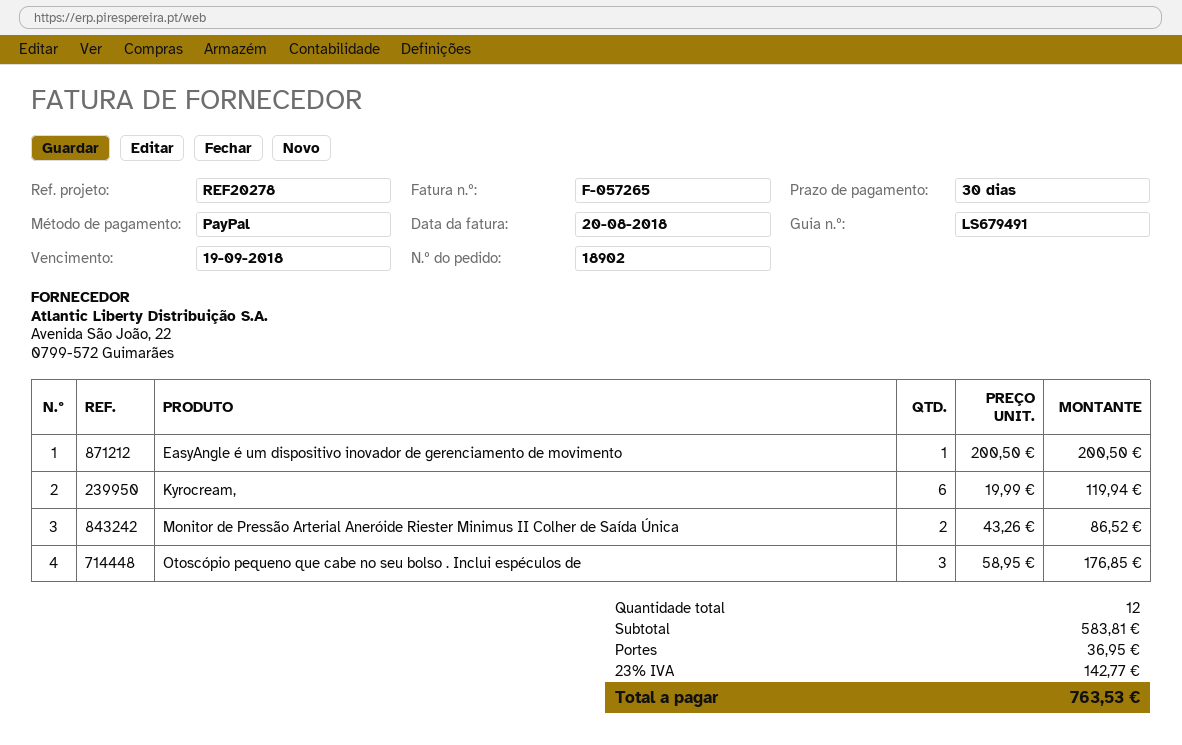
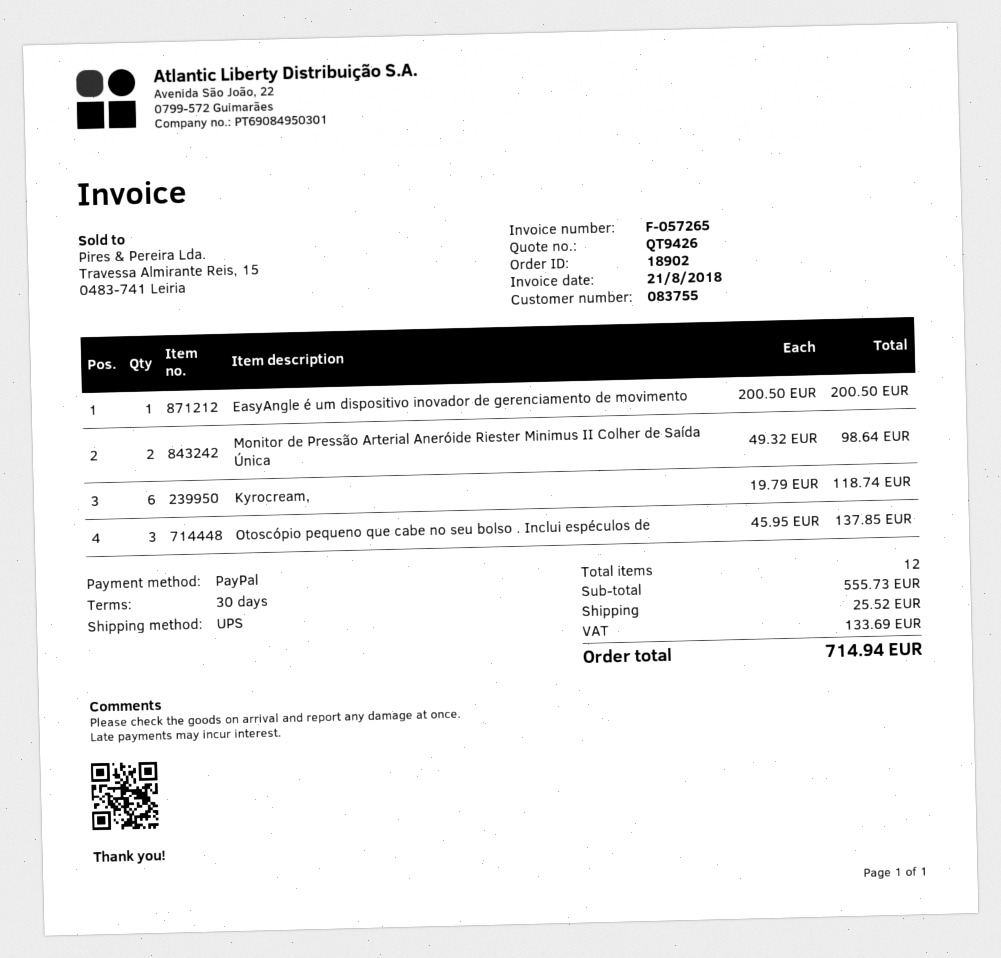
invoice date: 2018-08-20 -> 2018-08-21
Kyrocream,: 6 x 19.99 = 119.94 -> 6 x 19.79 = 118.74
Monitor de Pressão Arterial Aneróide Riester Minimus II Colher de Saída Única: 2 x 43.26 = 86.52 -> 2 x 49.32 = 98.64
Otoscópio pequeno que cabe no seu bolso . Inclui espéculos de: 3 x 58.95 = 176.85 -> 3 x 45.95 = 137.85
subtotal: 583.81 -> 555.73
shipping: 36.95 -> 25.52
tax: 142.77 -> 133.69
total: 763.53 -> 714.94

